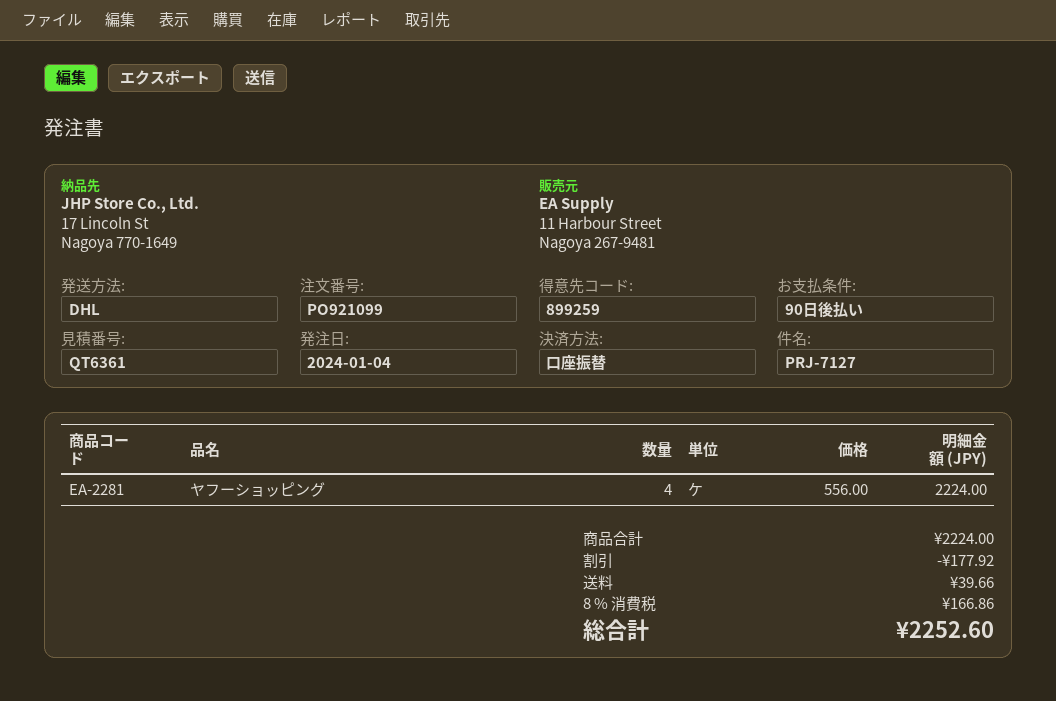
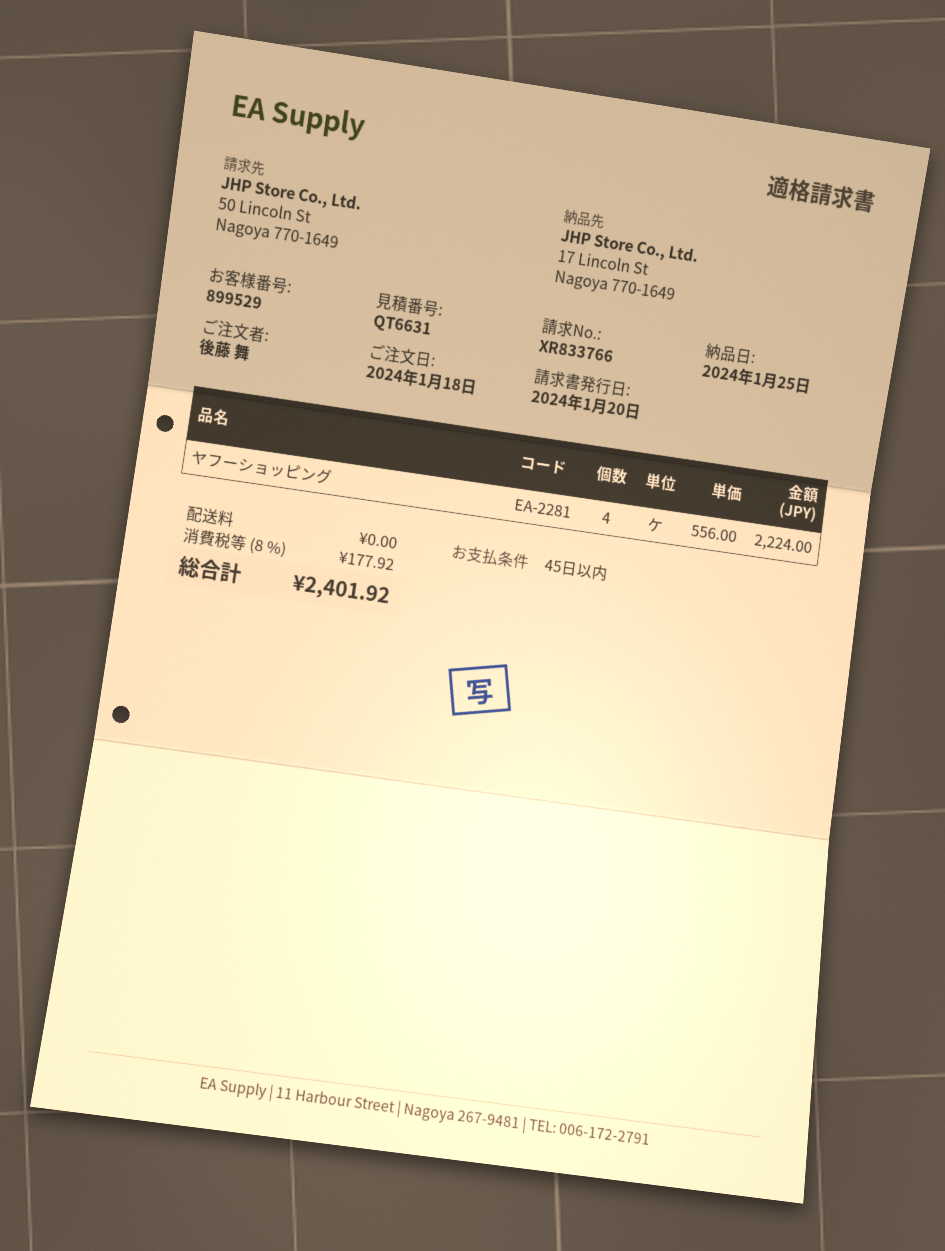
quote number: QT6361 -> QT6631
order date: 2024-01-04 -> 2024-01-18
payment terms: 90 days -> 45 days
customer number: 899259 -> 899529
discount: 177.92 -> none
shipping: 39.66 -> 0.00
tax: 8% = 166.86 -> 8% = 177.92
total: 2252.60 -> 2401.92

